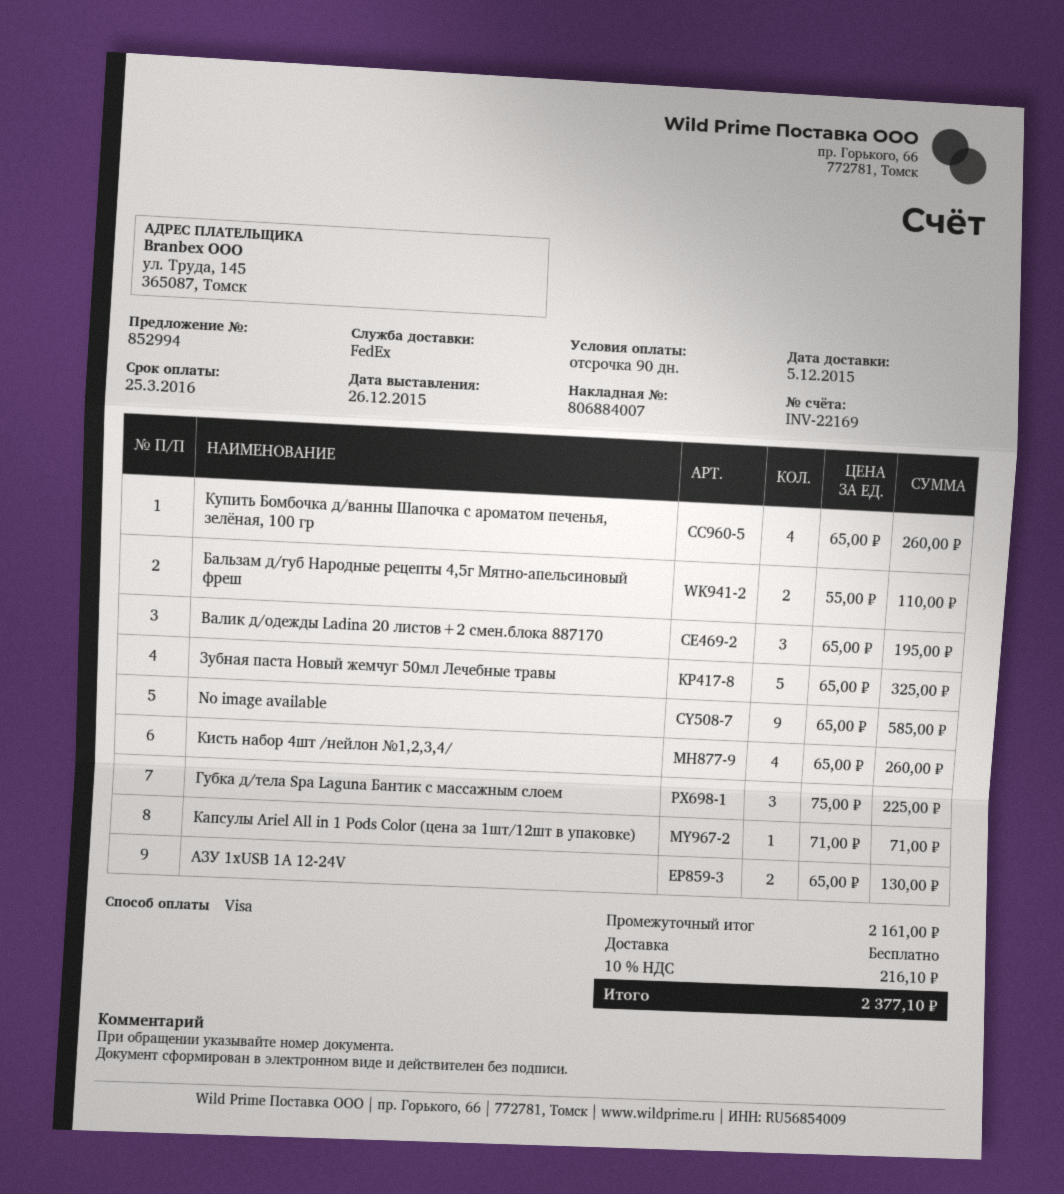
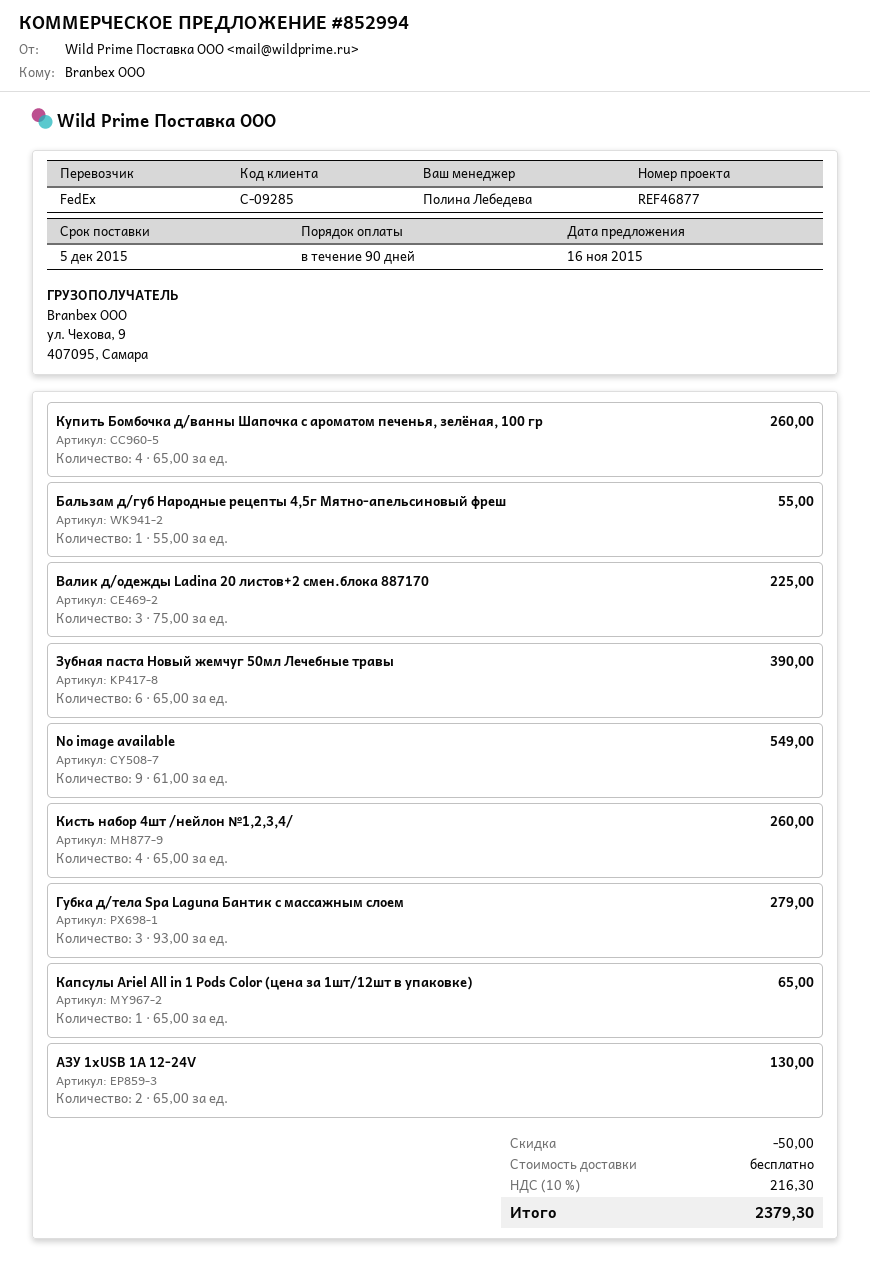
Бальзам д/губ Народные рецепты 4,5г Мятно-апельсиновый фреш: 2 x 55.00 = 110.00 -> 1 x 55.00 = 55.00
Валик д/одежды Ladina 20 листов+2 смен.блока 887170: 3 x 65.00 = 195.00 -> 3 x 75.00 = 225.00
Зубная паста Новый жемчуг 50мл Лечебные травы: 5 x 65.00 = 325.00 -> 6 x 65.00 = 390.00
No image available: 9 x 65.00 = 585.00 -> 9 x 61.00 = 549.00
Губка д/тела Spa Laguna Бантик с массажным слоем: 3 x 75.00 = 225.00 -> 3 x 93.00 = 279.00
Капсулы Ariel All in 1 Pods Color (цена за 1шт/12шт в упаковке): 1 x 71.00 = 71.00 -> 1 x 65.00 = 65.00
discount: none -> 50.00
tax: 10% = 216.10 -> 10% = 216.30
total: 2377.10 -> 2379.30

